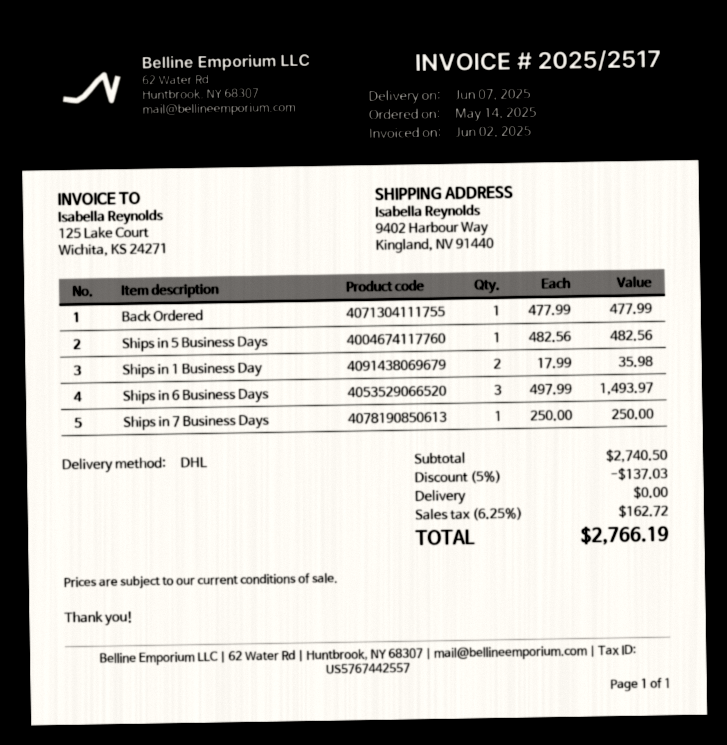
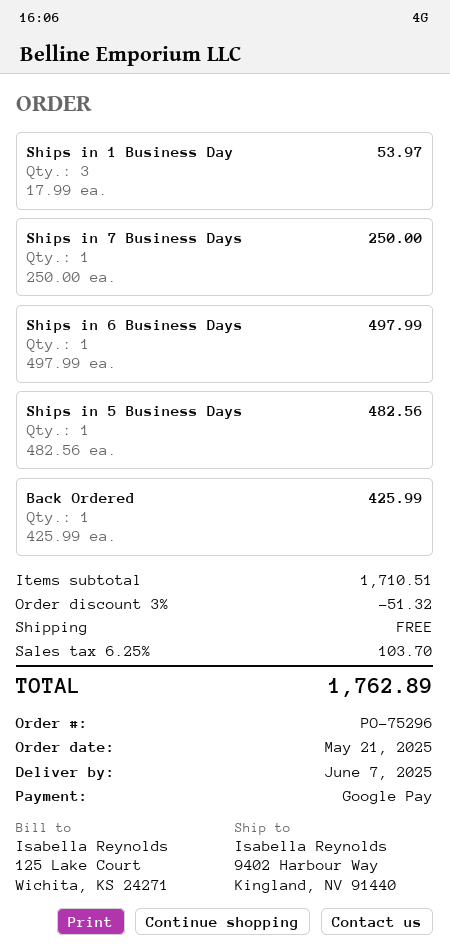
order date: 2025-05-14 -> 2025-05-21
Back Ordered: 1 x 477.99 = 477.99 -> 1 x 425.99 = 425.99
Ships in 1 Business Day: 2 x 17.99 = 35.98 -> 3 x 17.99 = 53.97
Ships in 6 Business Days: 3 x 497.99 = 1493.97 -> 1 x 497.99 = 497.99
subtotal: 2740.50 -> 1710.51
discount: 5% = 137.03 -> 3% = 51.32
tax: 6.25% = 162.72 -> 6.25% = 103.70
total: 2766.19 -> 1762.89

